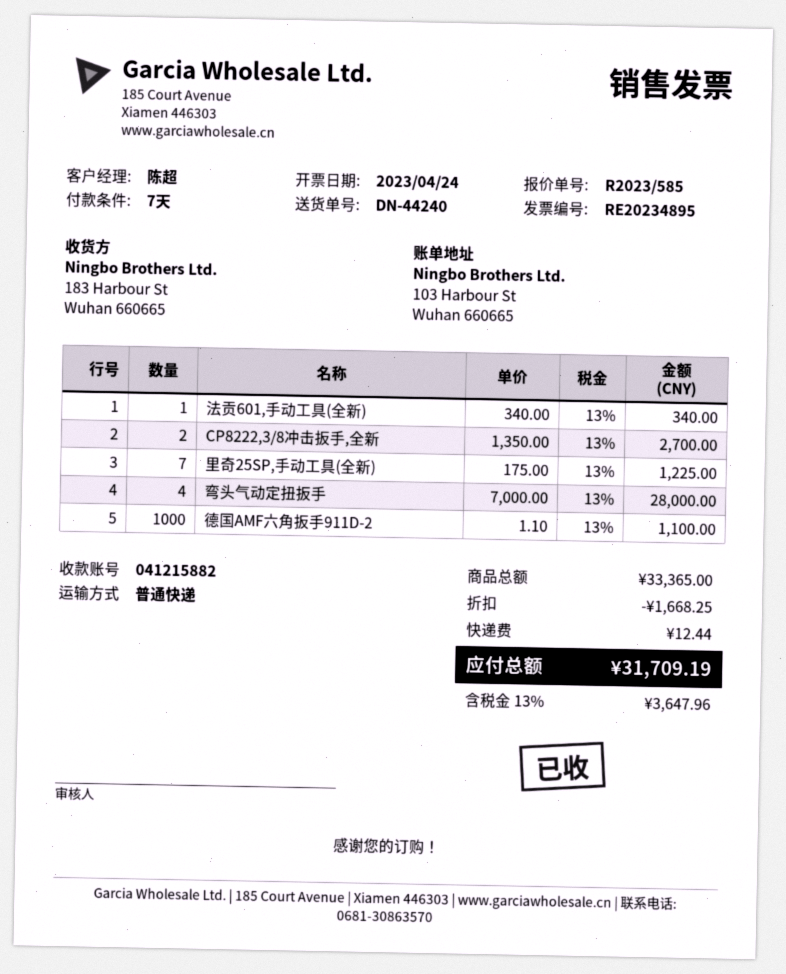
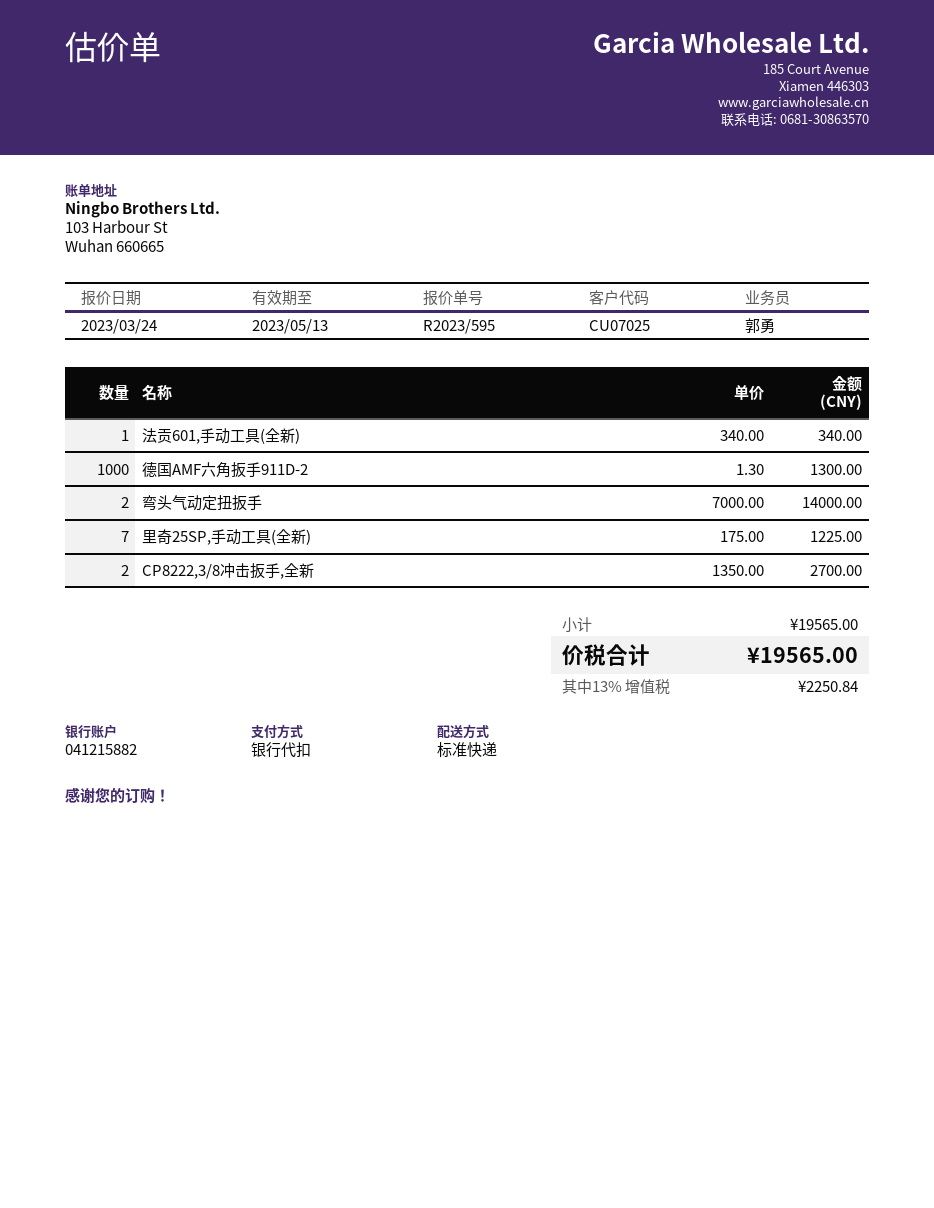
quote number: R2023/585 -> R2023/595
sales rep: 陈超 -> 郭勇
弯头气动定扭扳手: 4 x 7000.00 = 28000.00 -> 2 x 7000.00 = 14000.00
德国AMF六角扳手911D-2: 1000 x 1.10 = 1100.00 -> 1000 x 1.30 = 1300.00
subtotal: 33365.00 -> 19565.00
discount: 1668.25 -> none
shipping: 12.44 -> none
tax: 13% = 3647.96 -> 13% = 2250.84
total: 31709.19 -> 19565.00

